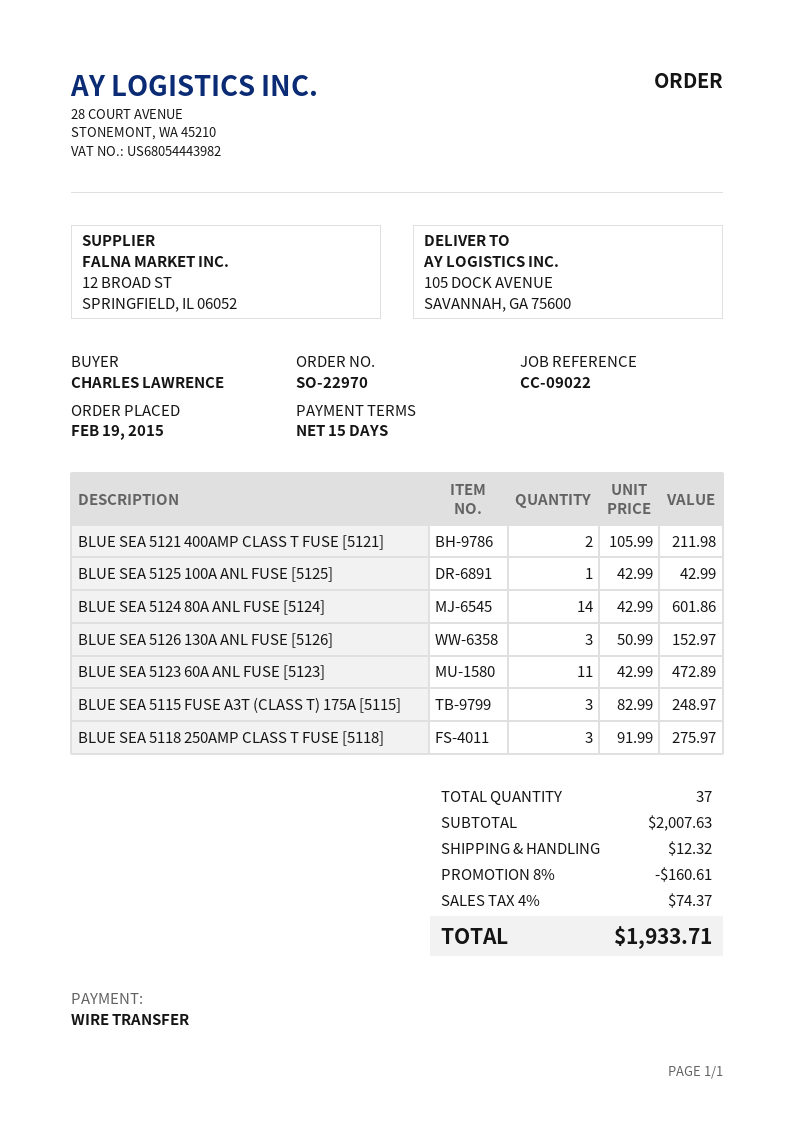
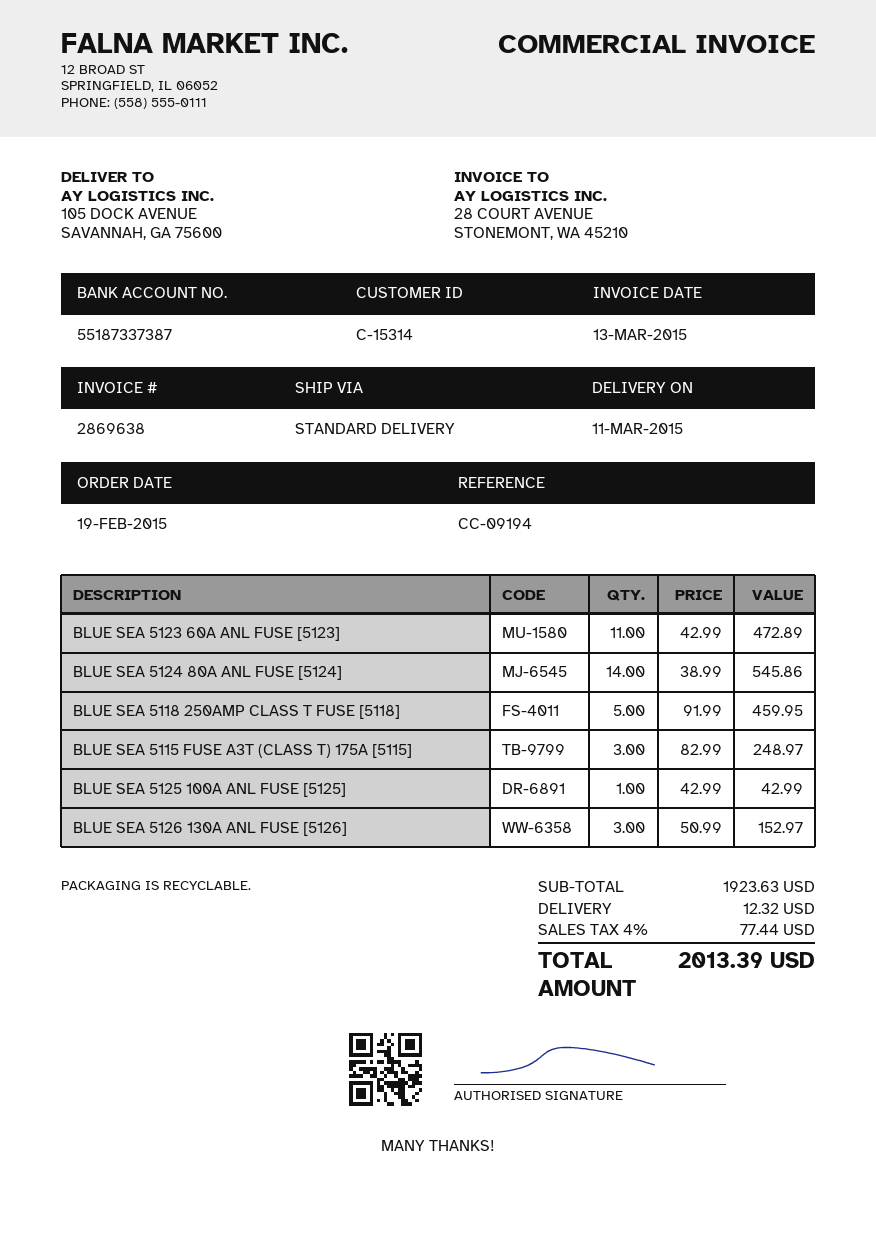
reference: CC-09022 -> CC-09194
BLUE SEA 5121 400AMP CLASS T FUSE [5121]: 2 x 105.99 = 211.98 -> none
BLUE SEA 5124 80A ANL FUSE [5124]: 14 x 42.99 = 601.86 -> 14 x 38.99 = 545.86
BLUE SEA 5118 250AMP CLASS T FUSE [5118]: 3 x 91.99 = 275.97 -> 5 x 91.99 = 459.95
subtotal: 2007.63 -> 1923.63
discount: 8% = 160.61 -> none
tax: 4% = 74.37 -> 4% = 77.44
total: 1933.71 -> 2013.39

